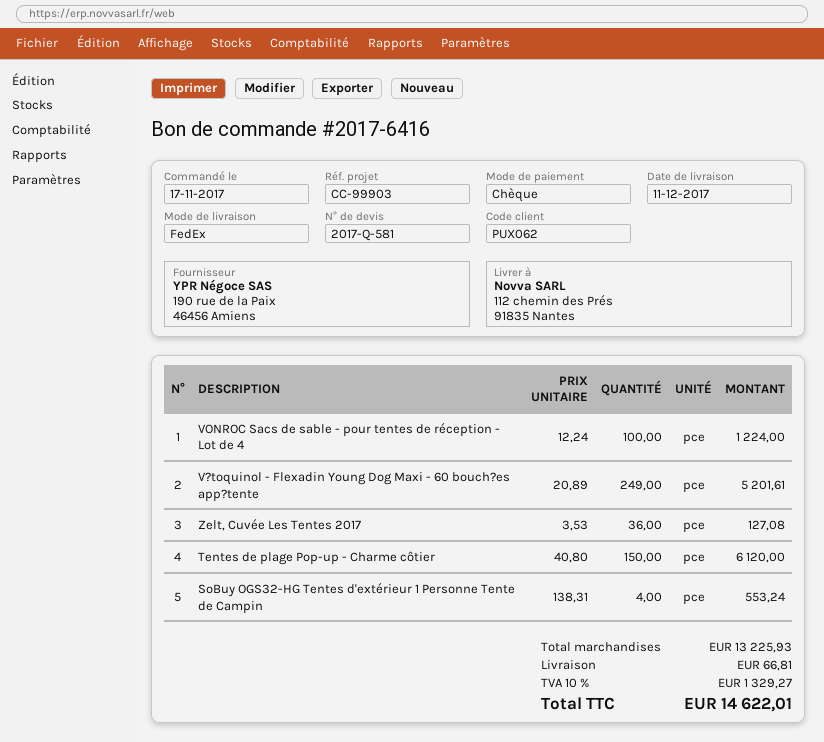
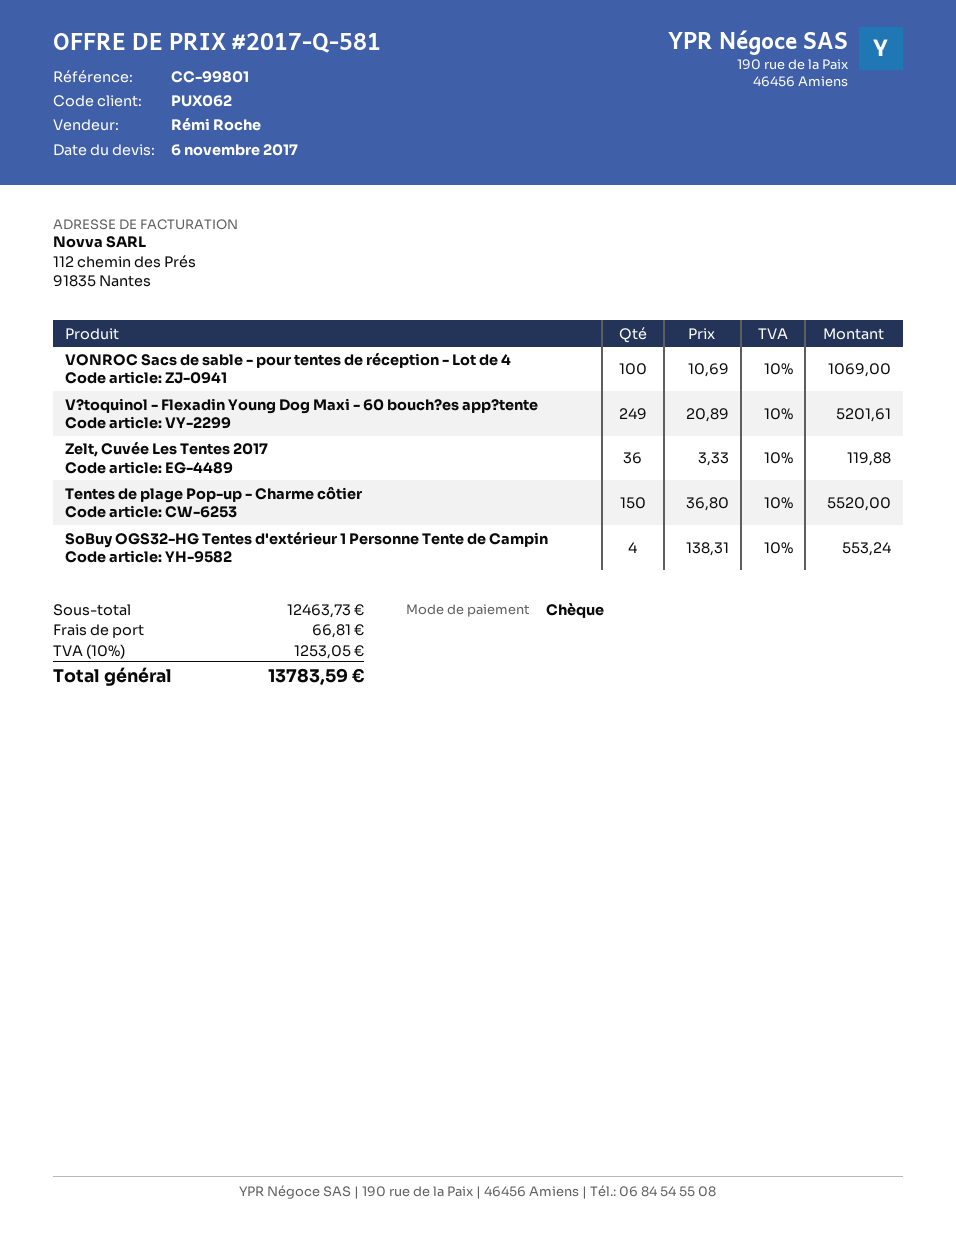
reference: CC-99903 -> CC-99801
VONROC Sacs de sable - pour tentes de réception - Lot de 4: 100 x 12.24 = 1224.00 -> 100 x 10.69 = 1069.00
Zelt, Cuvée Les Tentes 2017: 36 x 3.53 = 127.08 -> 36 x 3.33 = 119.88
Tentes de plage Pop-up - Charme côtier: 150 x 40.80 = 6120.00 -> 150 x 36.80 = 5520.00
subtotal: 13225.93 -> 12463.73
tax: 10% = 1329.27 -> 10% = 1253.05
total: 14622.01 -> 13783.59

